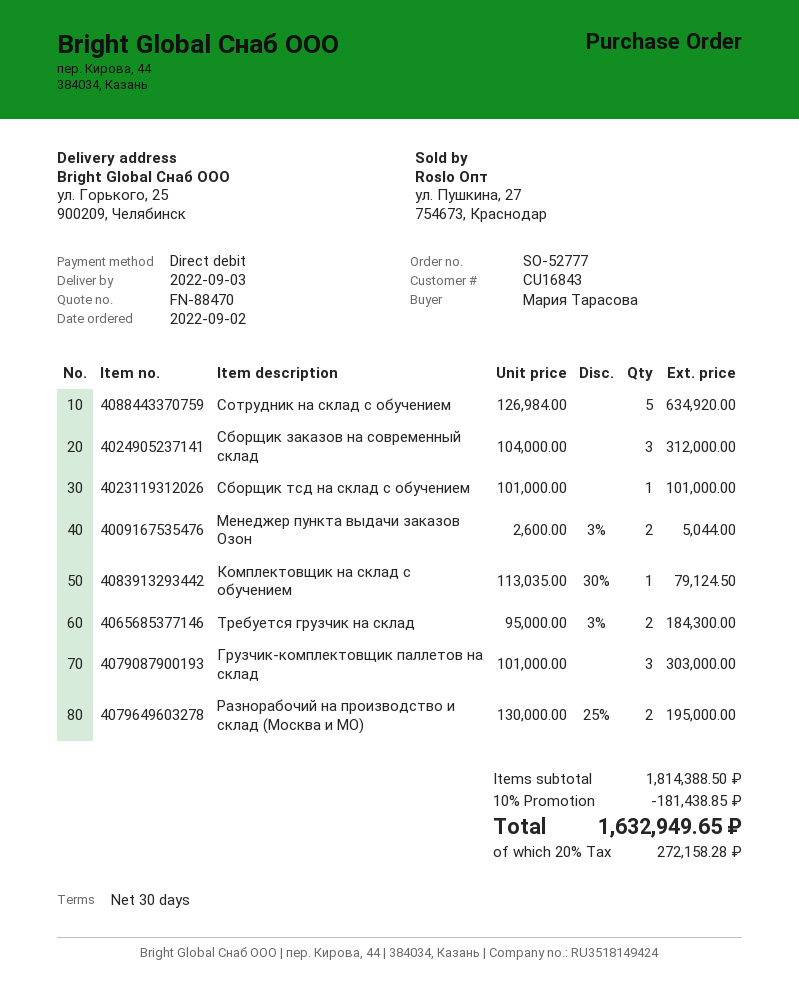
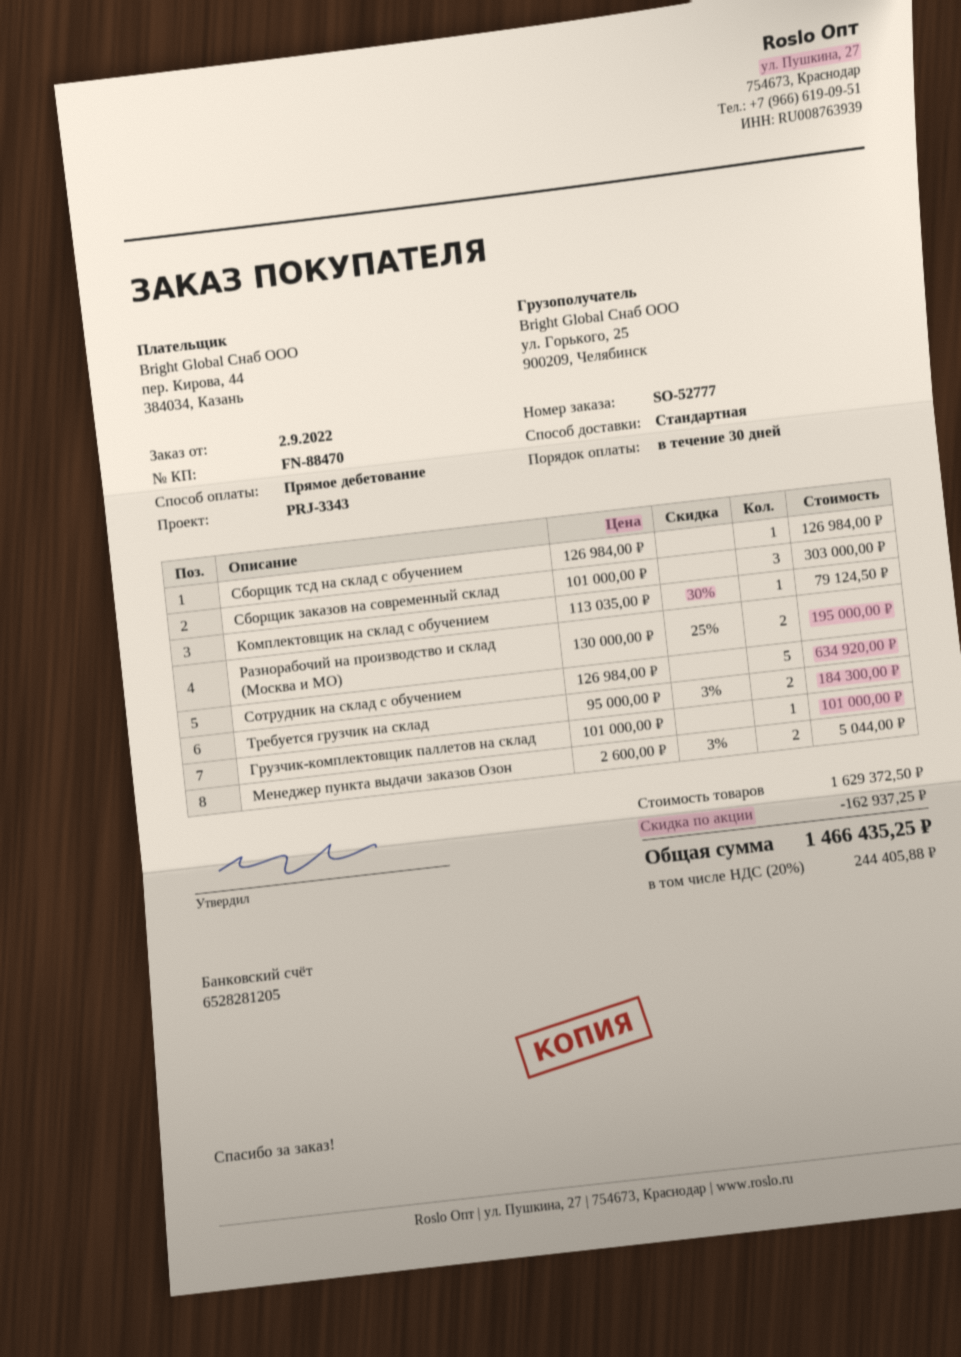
Сборщик заказов на современный склад: 3 x 104000.00 = 312000.00 -> 3 x 101000.00 = 303000.00
Сборщик тсд на склад с обучением: 1 x 101000.00 = 101000.00 -> 1 x 126984.00 = 126984.00
Грузчик-комплектовщик паллетов на склад: 3 x 101000.00 = 303000.00 -> 1 x 101000.00 = 101000.00
subtotal: 1814388.50 -> 1629372.50
discount: 181438.85 -> 162937.25
tax: 20% = 272158.28 -> 20% = 244405.88
total: 1632949.65 -> 1466435.25

